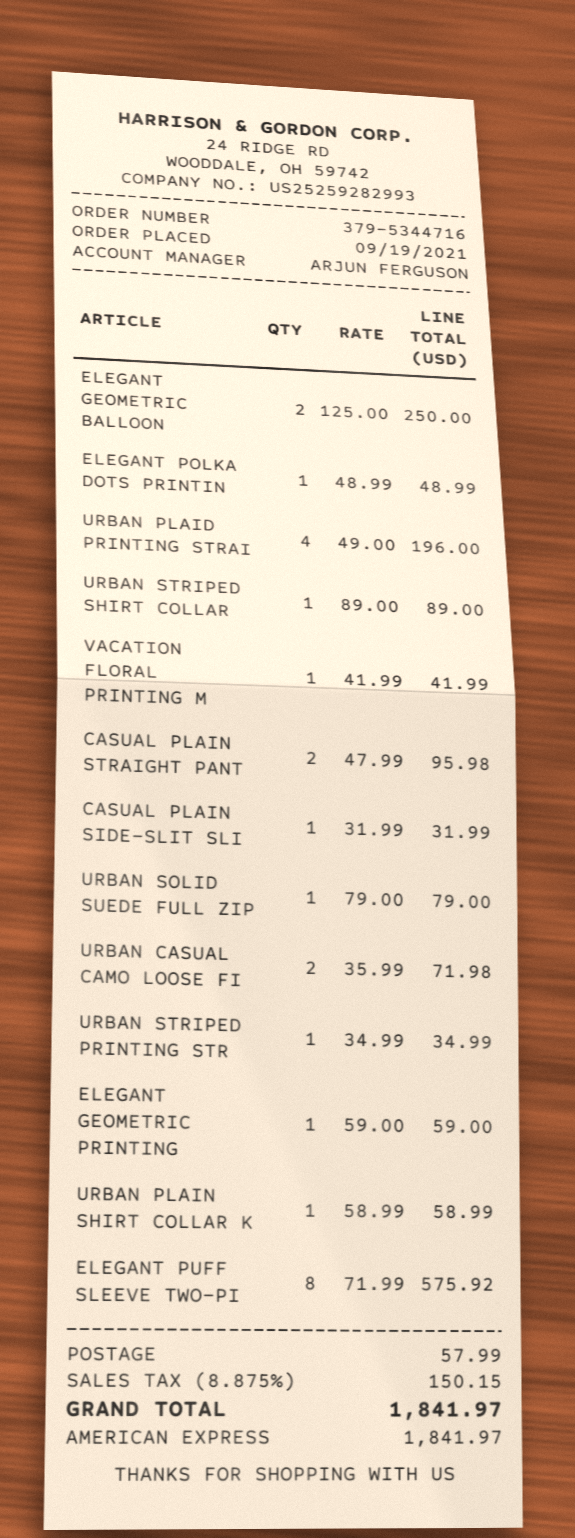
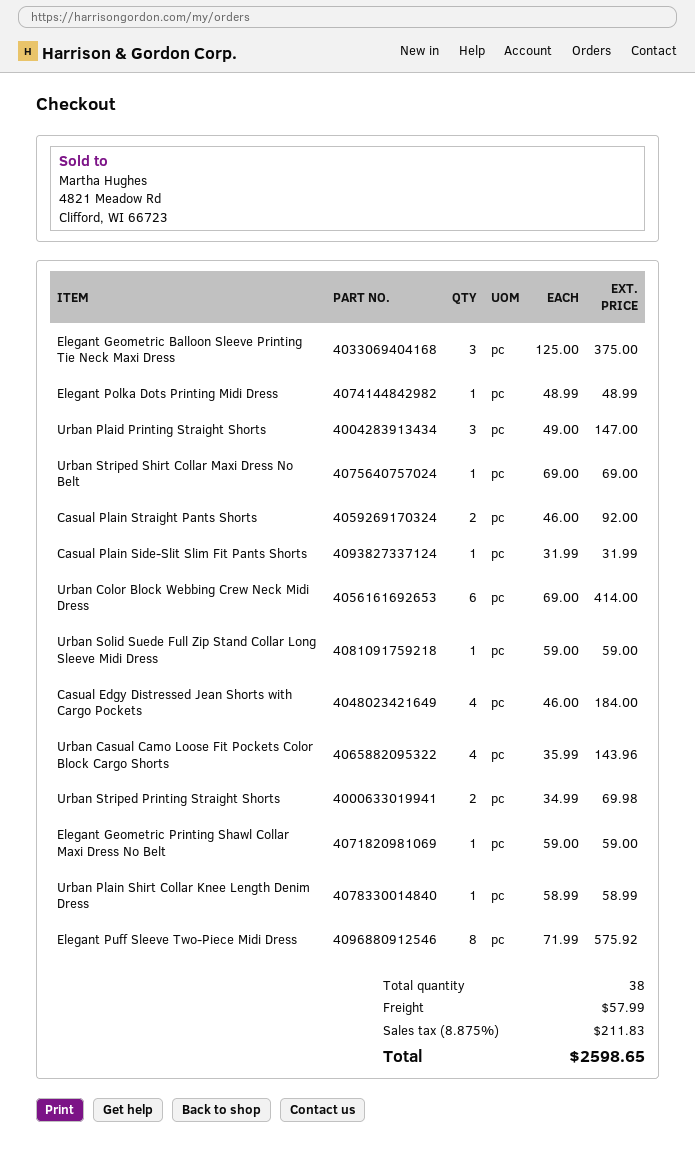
ELEGANT GEOMETRIC BALLOON: 2 x 125.00 = 250.00 -> 3 x 125.00 = 375.00
URBAN PLAID PRINTING STRAI: 4 x 49.00 = 196.00 -> 3 x 49.00 = 147.00
URBAN STRIPED SHIRT COLLAR: 1 x 89.00 = 89.00 -> 1 x 69.00 = 69.00
VACATION FLORAL PRINTING M: 1 x 41.99 = 41.99 -> none
CASUAL PLAIN STRAIGHT PANT: 2 x 47.99 = 95.98 -> 2 x 46.00 = 92.00
URBAN SOLID SUEDE FULL ZIP: 1 x 79.00 = 79.00 -> 1 x 59.00 = 59.00
URBAN CASUAL CAMO LOOSE FI: 2 x 35.99 = 71.98 -> 4 x 35.99 = 143.96
URBAN STRIPED PRINTING STR: 1 x 34.99 = 34.99 -> 2 x 34.99 = 69.98
Urban Color Block Webbing Crew Neck Midi Dress: none -> 6 x 69.00 = 414.00
Casual Edgy Distressed Jean Shorts with Cargo Pockets: none -> 4 x 46.00 = 184.00
tax: 8.875% = 150.15 -> 8.875% = 211.83
total: 1841.97 -> 2598.65

